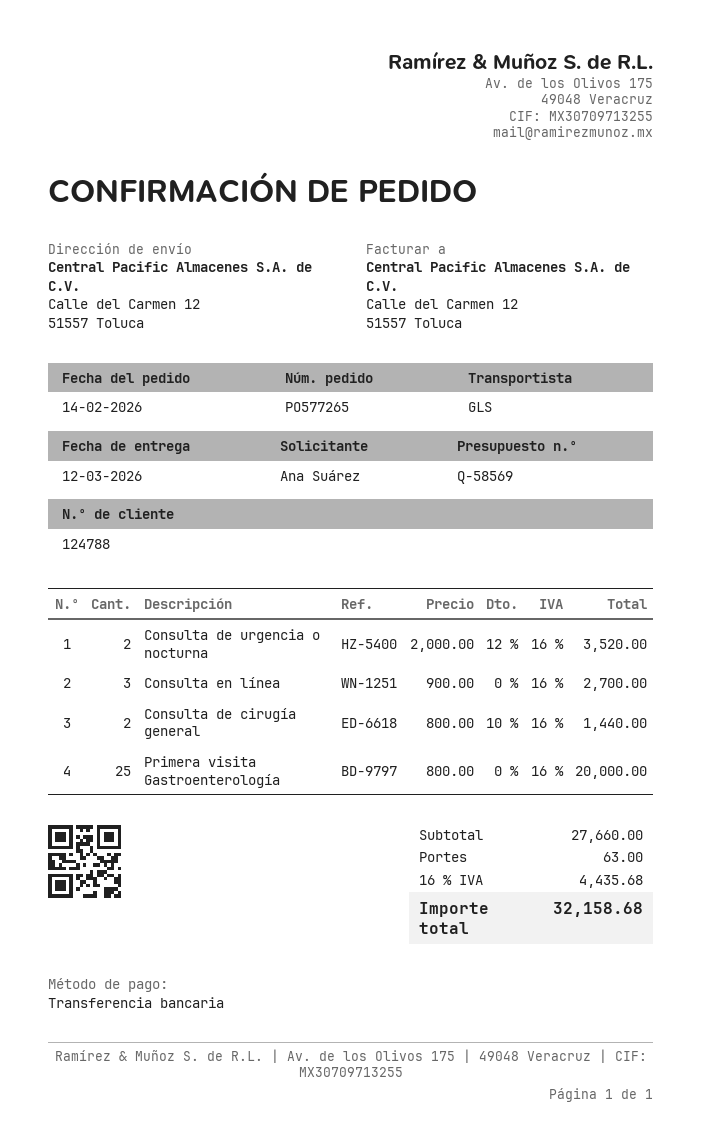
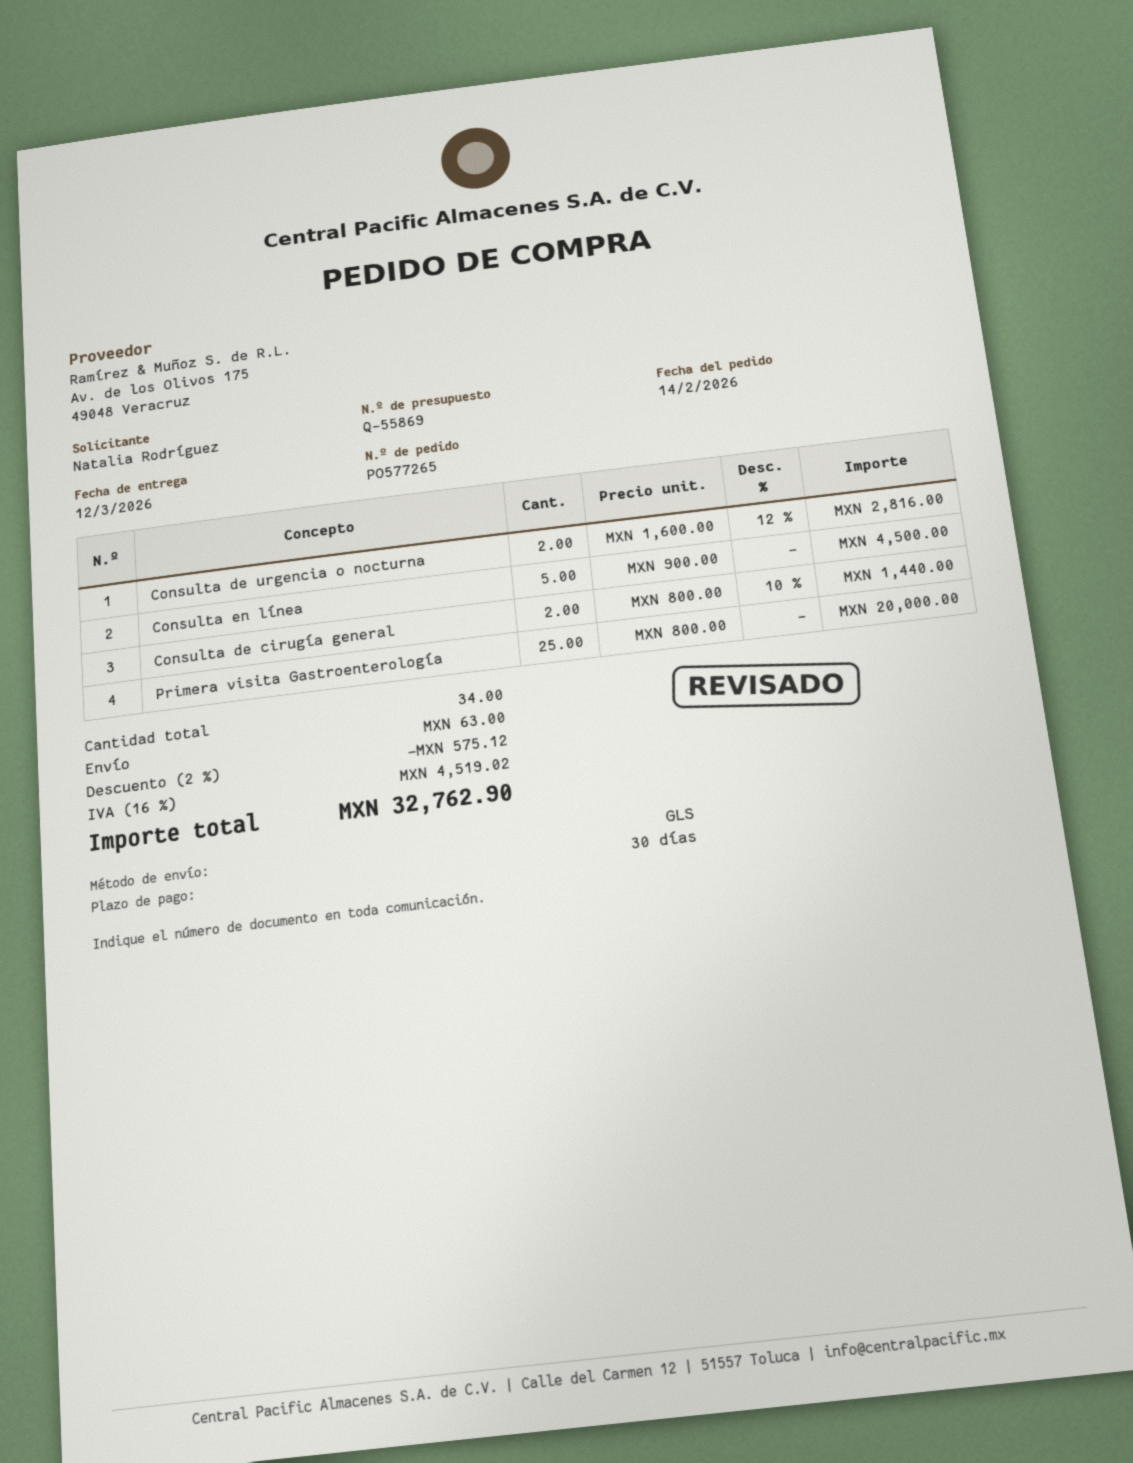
quote number: Q-58569 -> Q-55869
ordered by: Ana Suárez -> Natalia Rodríguez
Consulta de urgencia o nocturna: 2 x 2000.00 - 12% = 3520.00 -> 2 x 1600.00 - 12% = 2816.00
Consulta en línea: 3 x 900.00 = 2700.00 -> 5 x 900.00 = 4500.00
discount: none -> 2% = 575.12
tax: 16% = 4435.68 -> 16% = 4519.02
total: 32158.68 -> 32762.90

